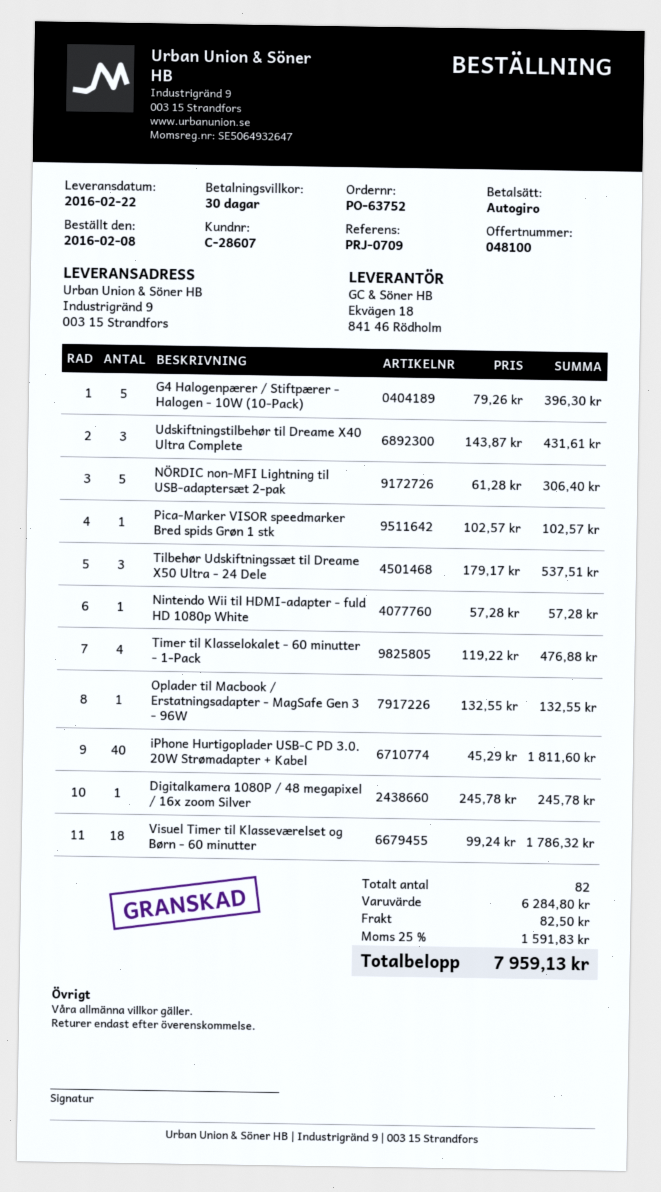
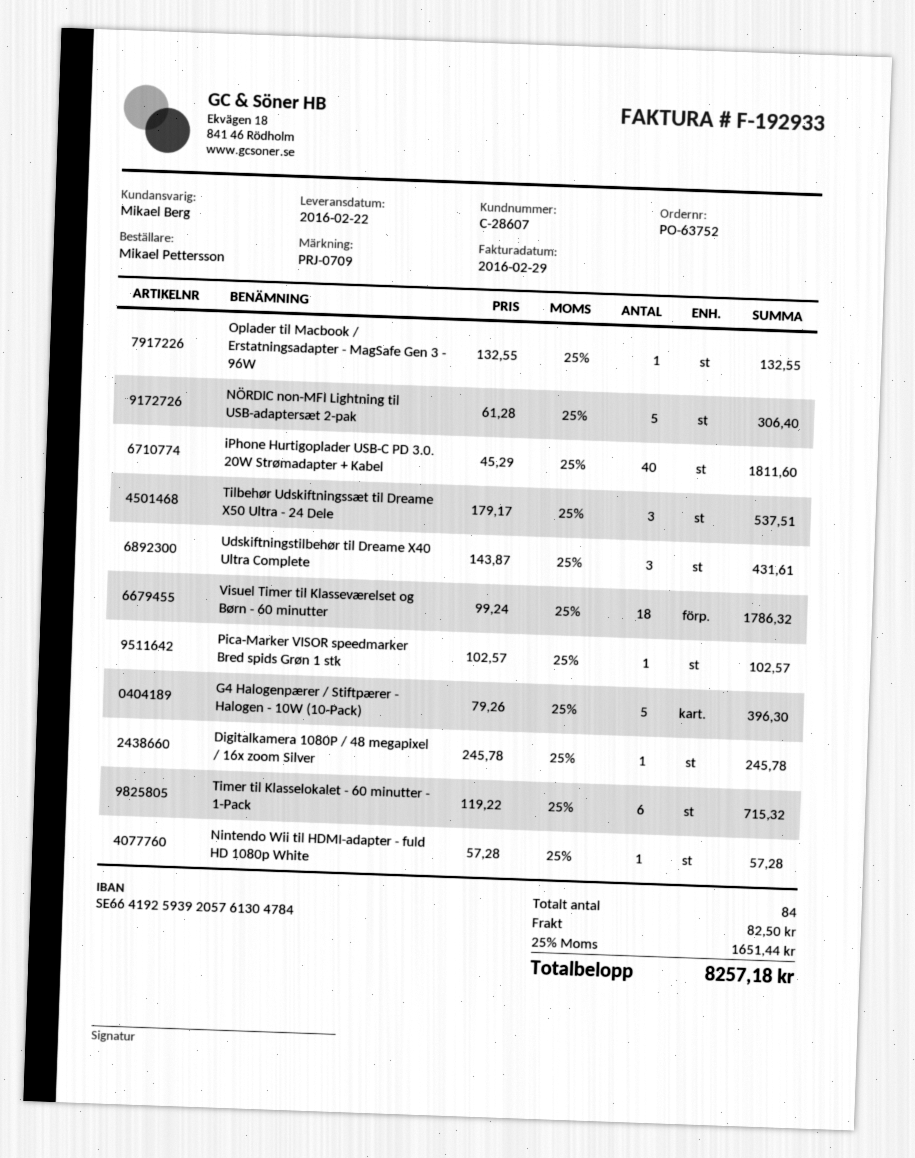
Timer til Klasselokalet - 60 minutter - 1-Pack: 4 x 119.22 = 476.88 -> 6 x 119.22 = 715.32
total quantity: 82 -> 84
tax: 25% = 1591.83 -> 25% = 1651.44
total: 7959.13 -> 8257.18

